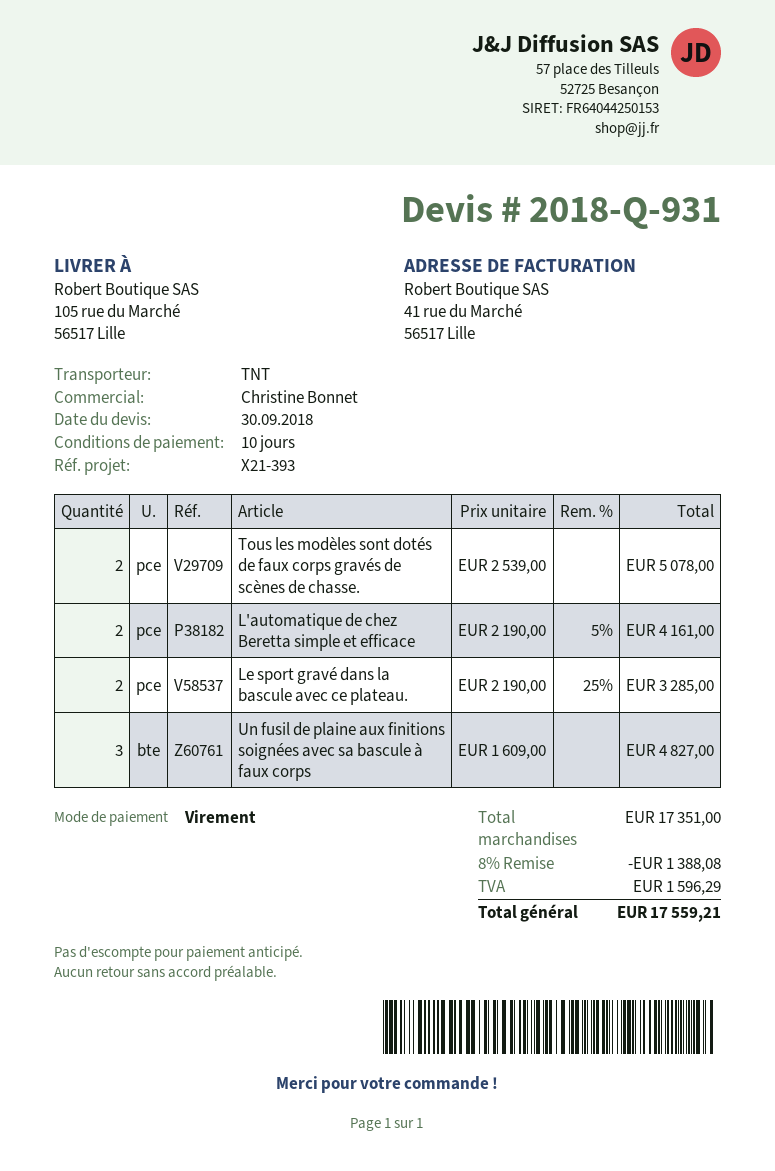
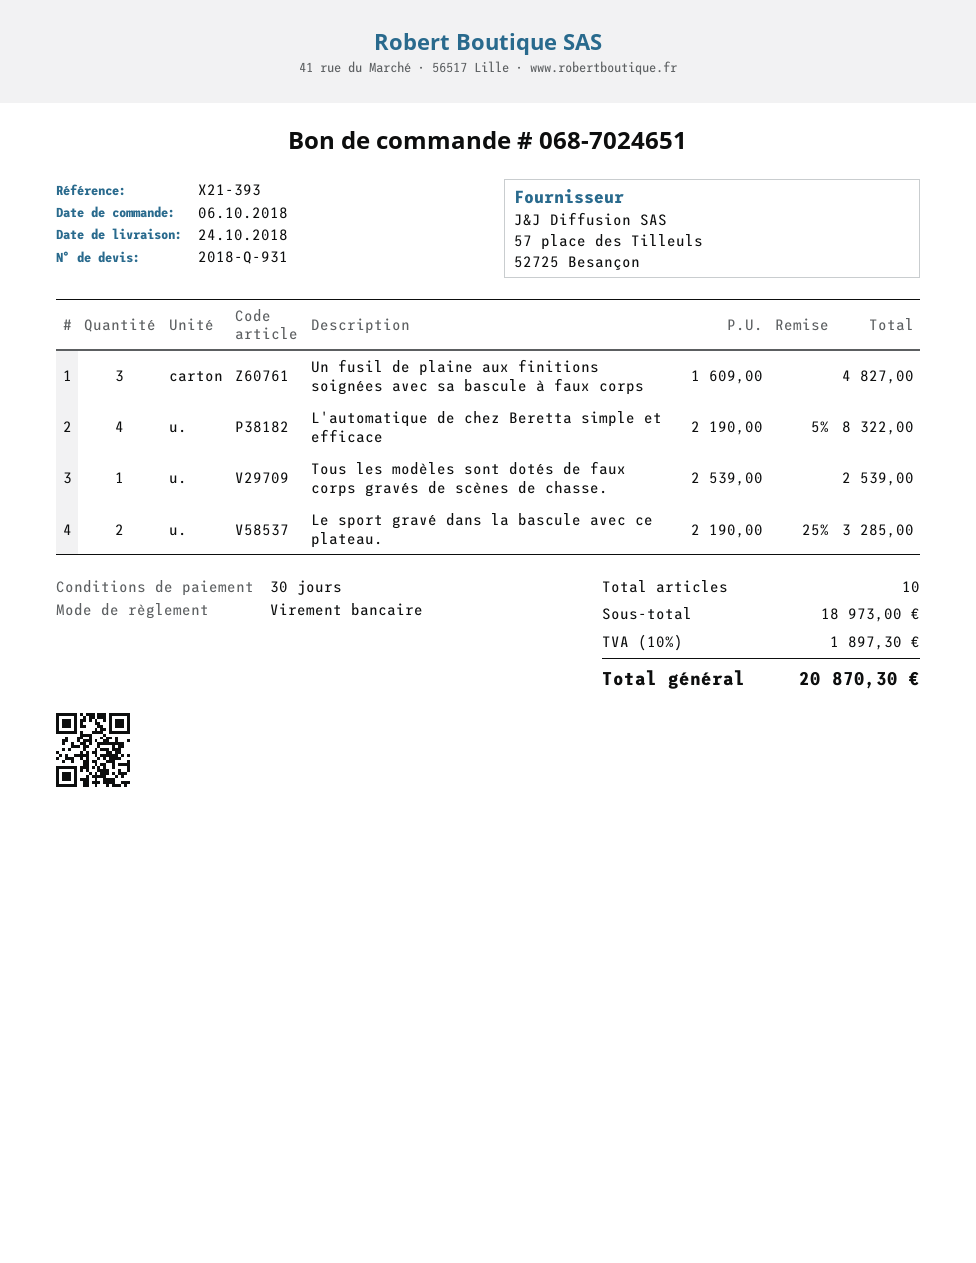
payment terms: 10 days -> 30 days
Tous les modèles sont dotés de faux corps gravés de scènes de chasse.: 2 x 2539.00 = 5078.00 -> 1 x 2539.00 = 2539.00
L'automatique de chez Beretta simple et efficace: 2 x 2190.00 - 5% = 4161.00 -> 4 x 2190.00 - 5% = 8322.00
subtotal: 17351.00 -> 18973.00
discount: 8% = 1388.08 -> none
tax: 1596.29 -> 1897.30
total: 17559.21 -> 20870.30

